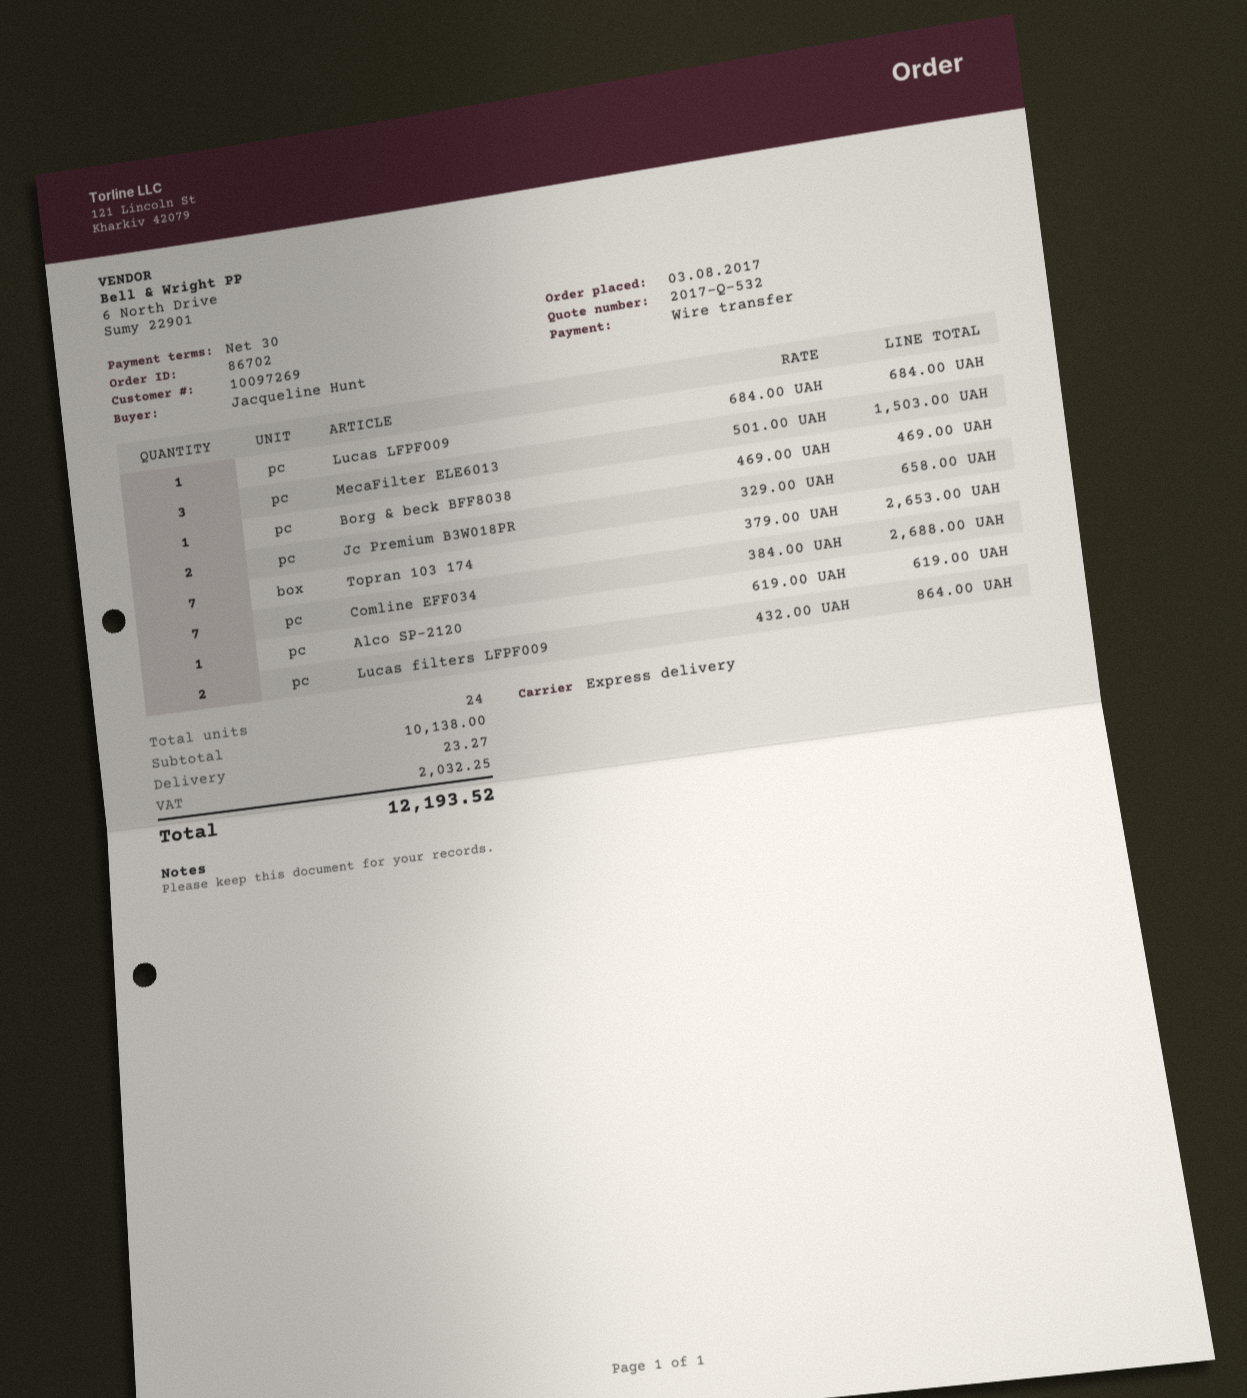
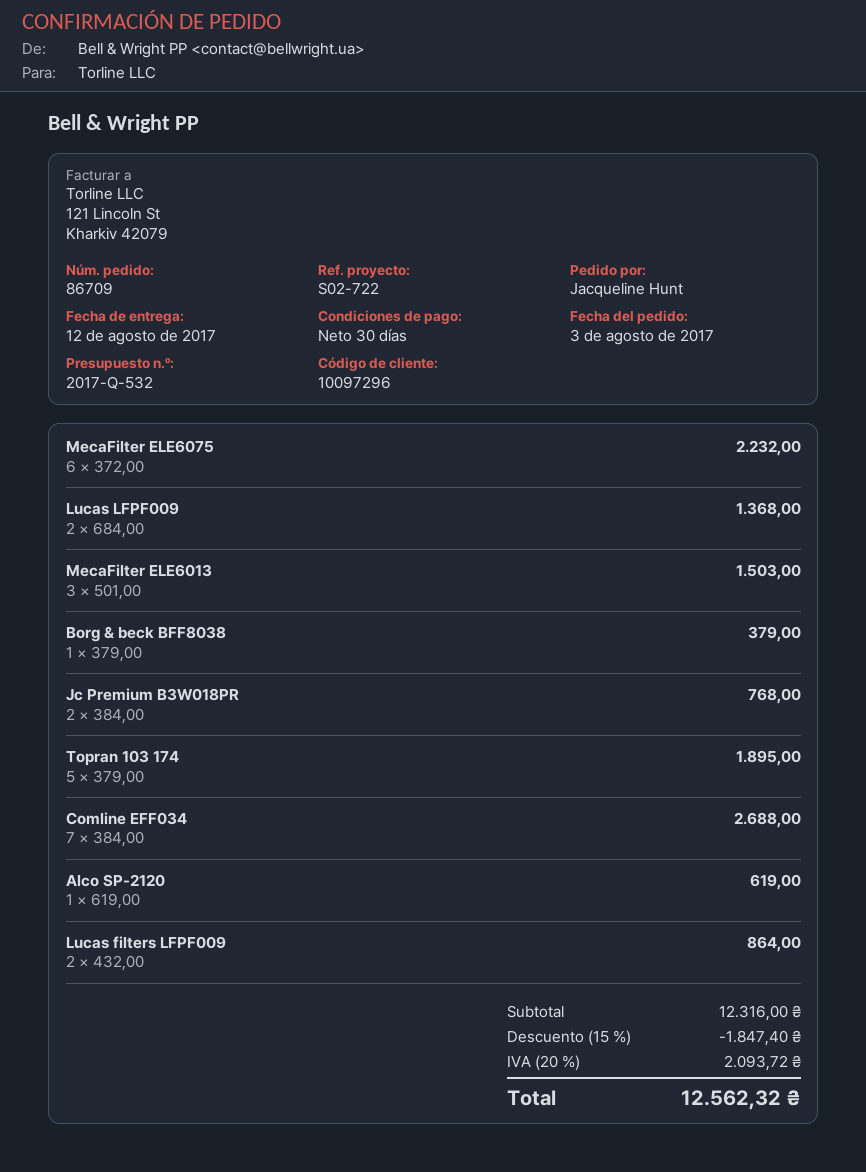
order number: 86702 -> 86709
customer number: 10097269 -> 10097296
Lucas LFPF009: 1 x 684.00 = 684.00 -> 2 x 684.00 = 1368.00
Borg & beck BFF8038: 1 x 469.00 = 469.00 -> 1 x 379.00 = 379.00
Jc Premium B3W018PR: 2 x 329.00 = 658.00 -> 2 x 384.00 = 768.00
Topran 103 174: 7 x 379.00 = 2653.00 -> 5 x 379.00 = 1895.00
MecaFilter ELE6075: none -> 6 x 372.00 = 2232.00
subtotal: 10138.00 -> 12316.00
discount: none -> 15% = 1847.40
shipping: 23.27 -> none
tax: 2032.25 -> 2093.72
total: 12193.52 -> 12562.32

